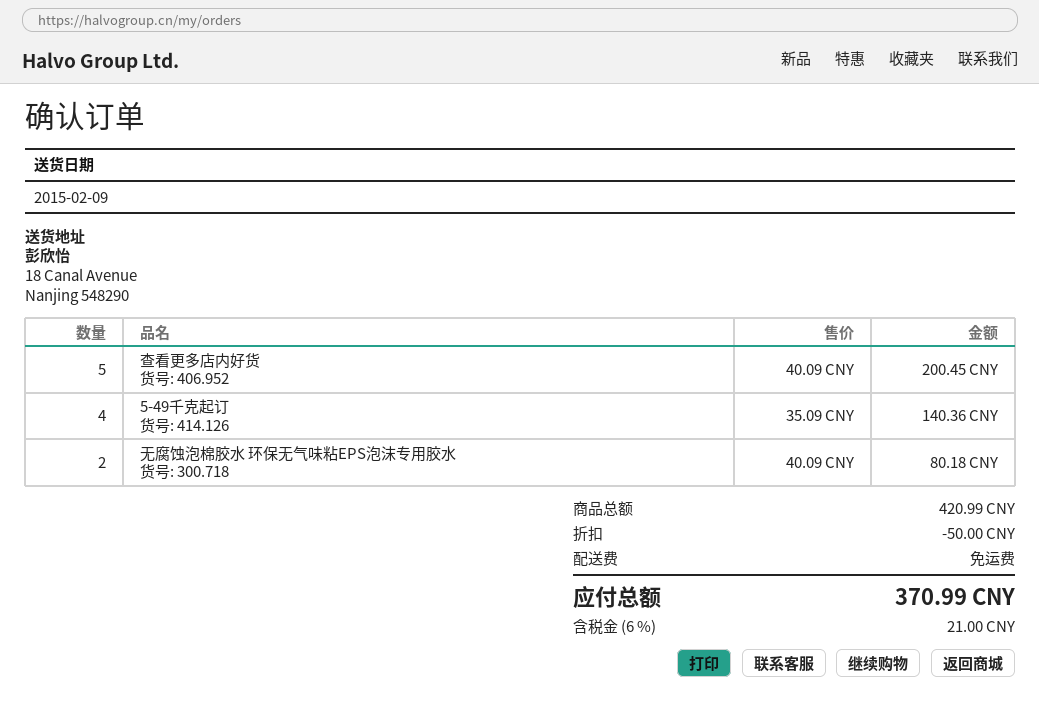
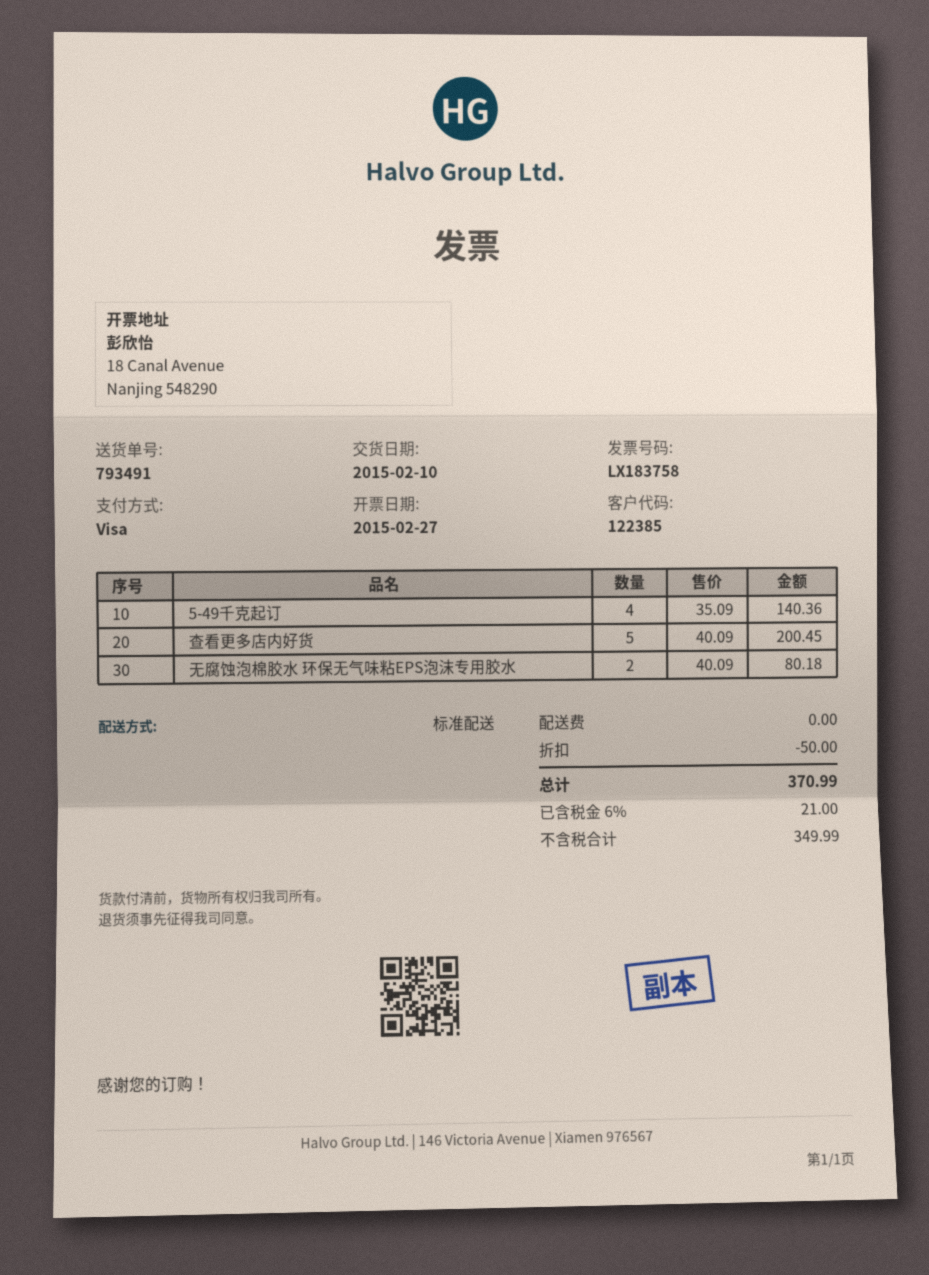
delivery date: 2015-02-09 -> 2015-02-10

